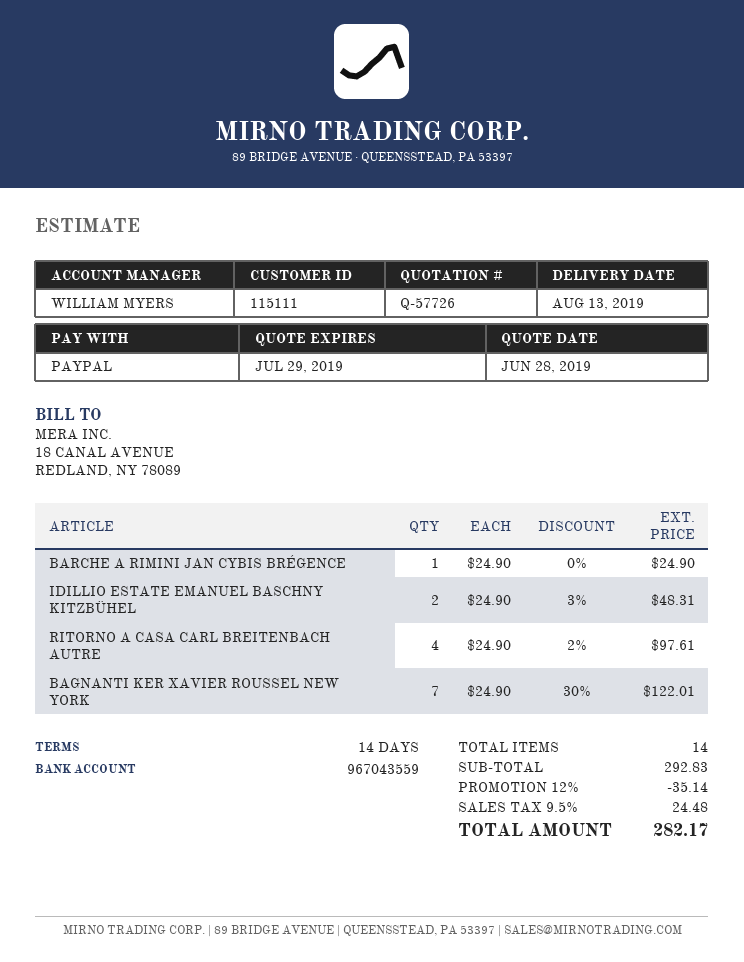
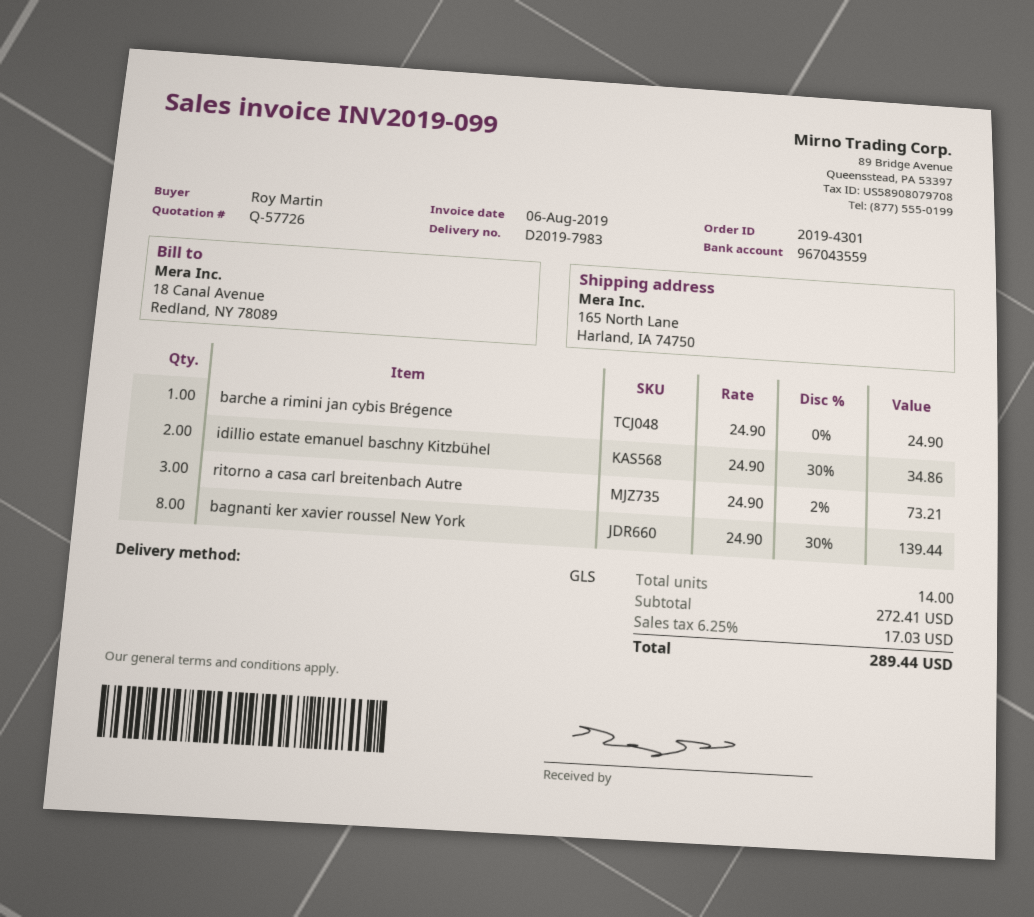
IDILLIO ESTATE EMANUEL BASCHNY KITZBÜHEL: 2 x 24.90 - 3% = 48.31 -> 2 x 24.90 - 30% = 34.86
RITORNO A CASA CARL BREITENBACH AUTRE: 4 x 24.90 - 2% = 97.61 -> 3 x 24.90 - 2% = 73.21
BAGNANTI KER XAVIER ROUSSEL NEW YORK: 7 x 24.90 - 30% = 122.01 -> 8 x 24.90 - 30% = 139.44
subtotal: 292.83 -> 272.41
discount: 12% = 35.14 -> none
tax: 9.5% = 24.48 -> 6.25% = 17.03
total: 282.17 -> 289.44

